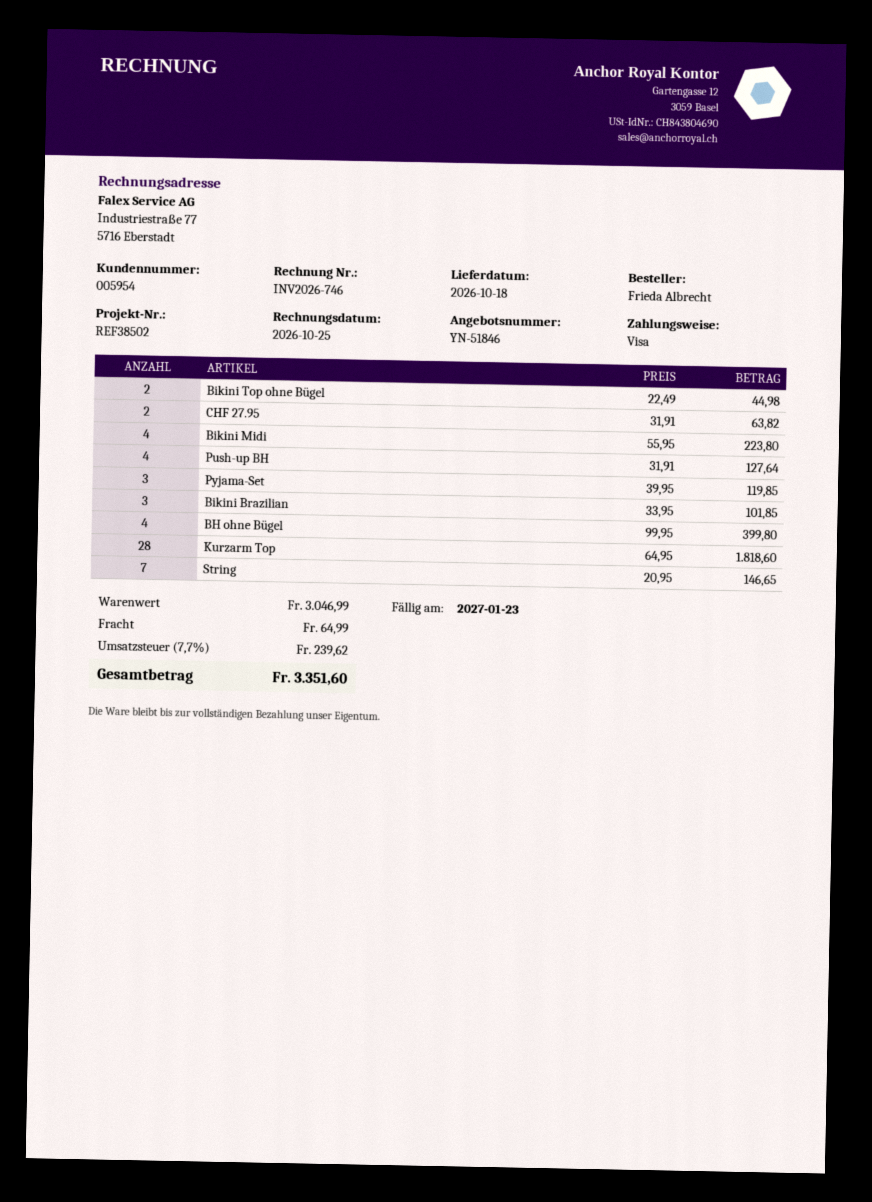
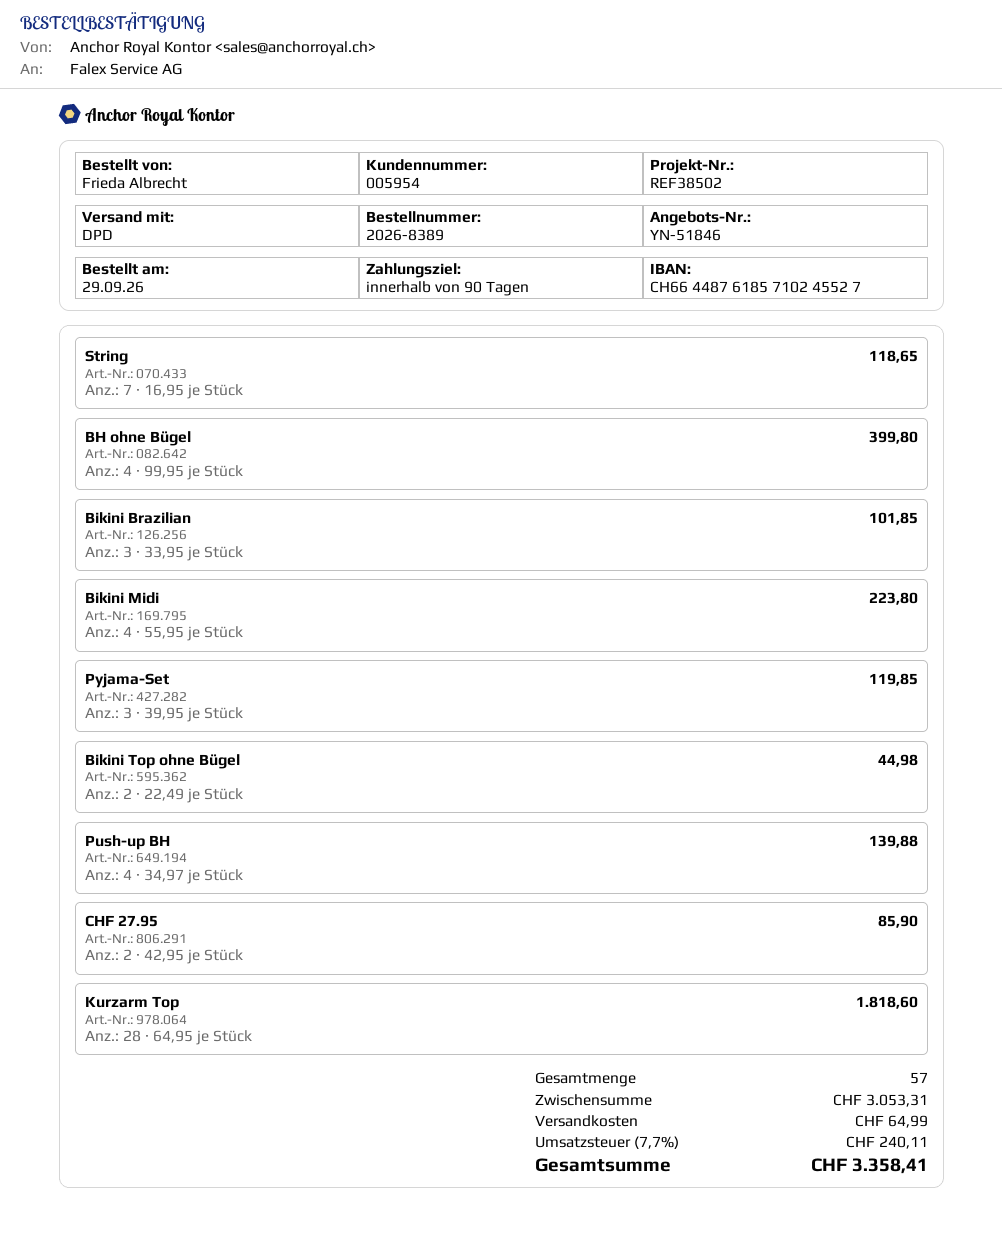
CHF 27.95: 2 x 31.91 = 63.82 -> 2 x 42.95 = 85.90
Push-up BH: 4 x 31.91 = 127.64 -> 4 x 34.97 = 139.88
String: 7 x 20.95 = 146.65 -> 7 x 16.95 = 118.65
subtotal: 3046.99 -> 3053.31
tax: 7.7% = 239.62 -> 7.7% = 240.11
total: 3351.60 -> 3358.41

